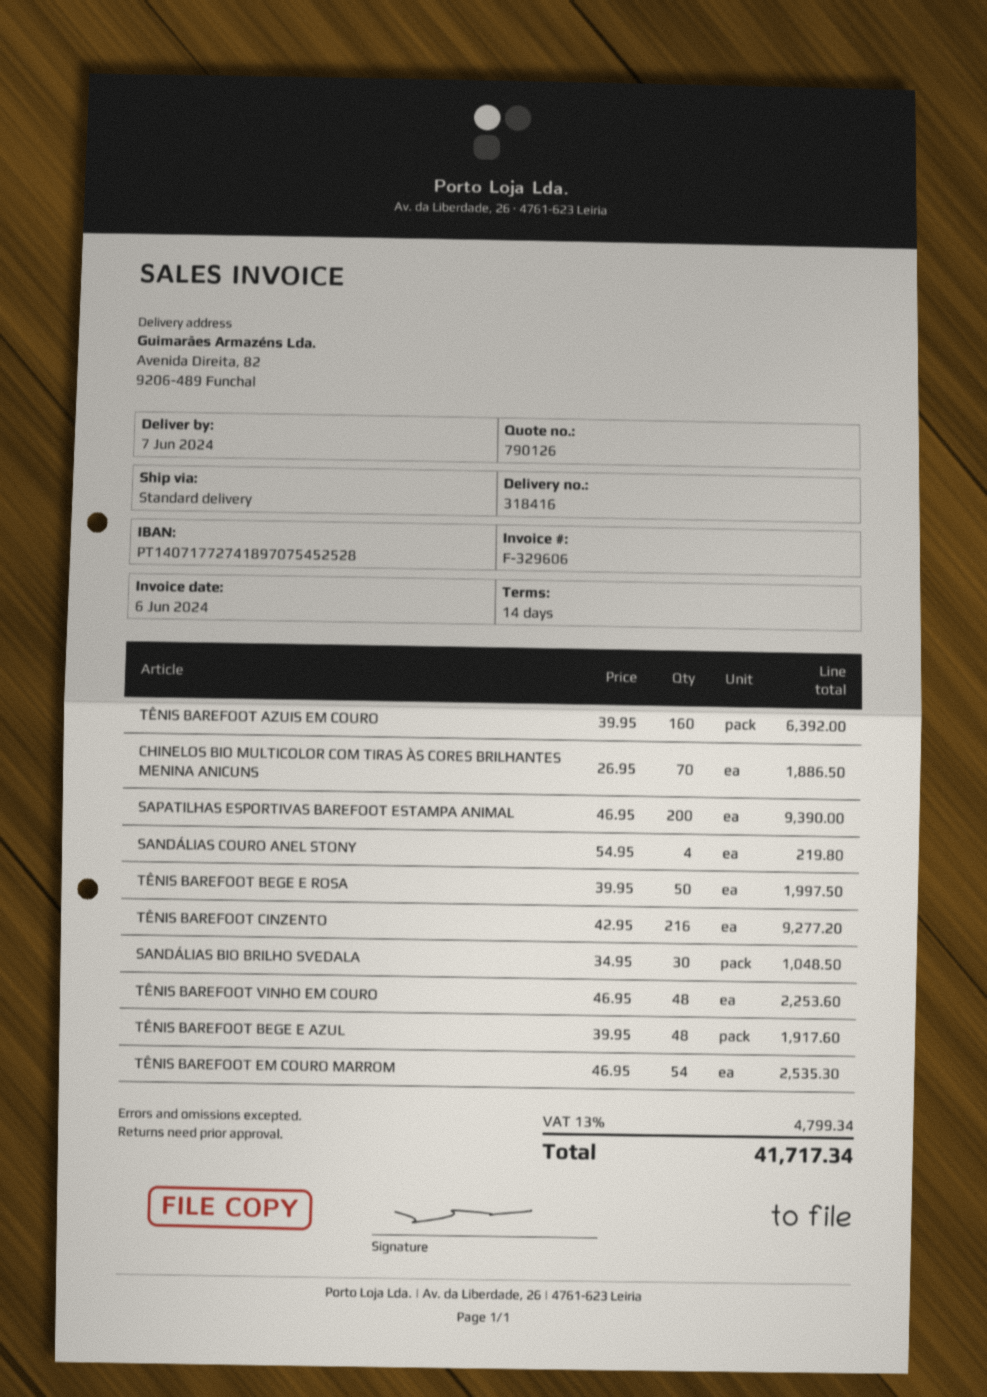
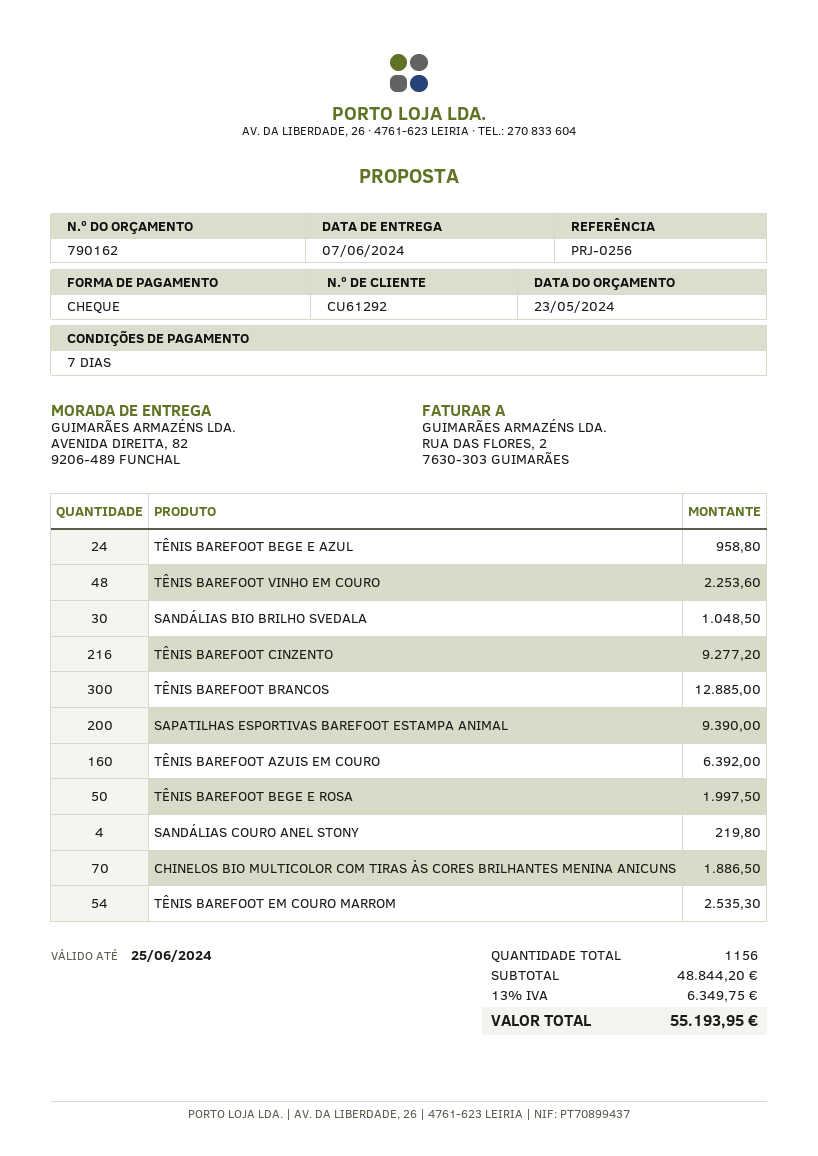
quote number: 790126 -> 790162
payment terms: 14 days -> 7 days
TÊNIS BAREFOOT BEGE E AZUL: 48 for 1917.60 -> 24 for 958.80
TÊNIS BAREFOOT BRANCOS: none -> 300 for 12885.00
tax: 13% = 4799.34 -> 13% = 6349.75
total: 41717.34 -> 55193.95

